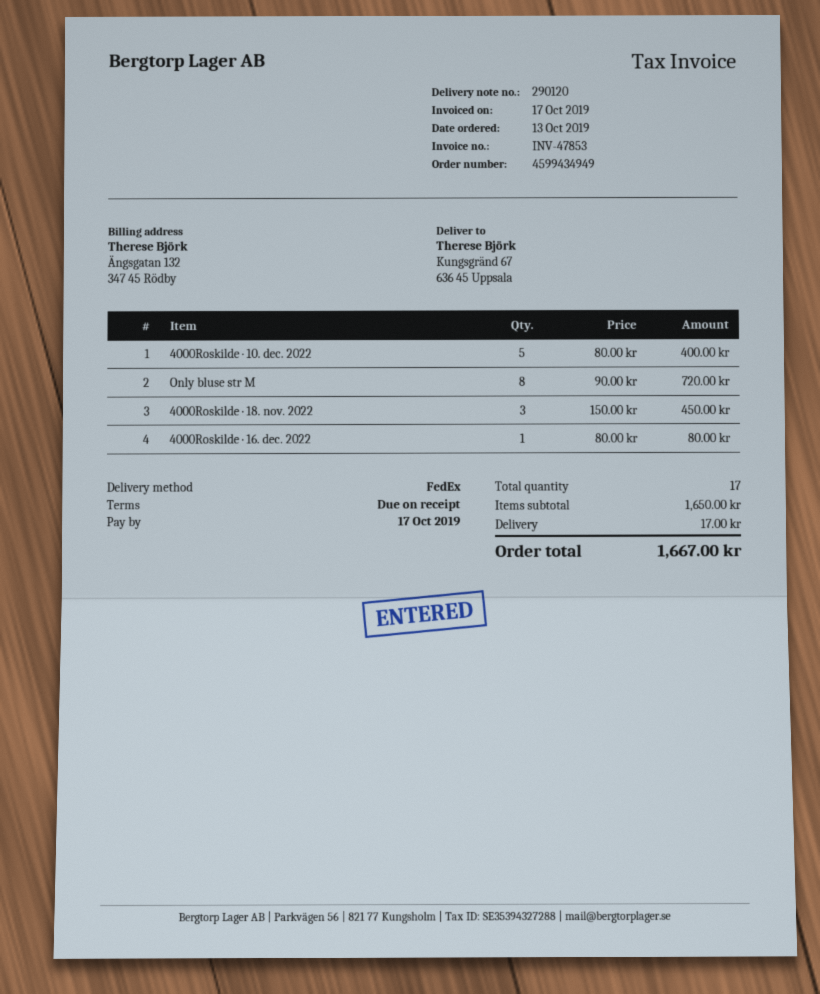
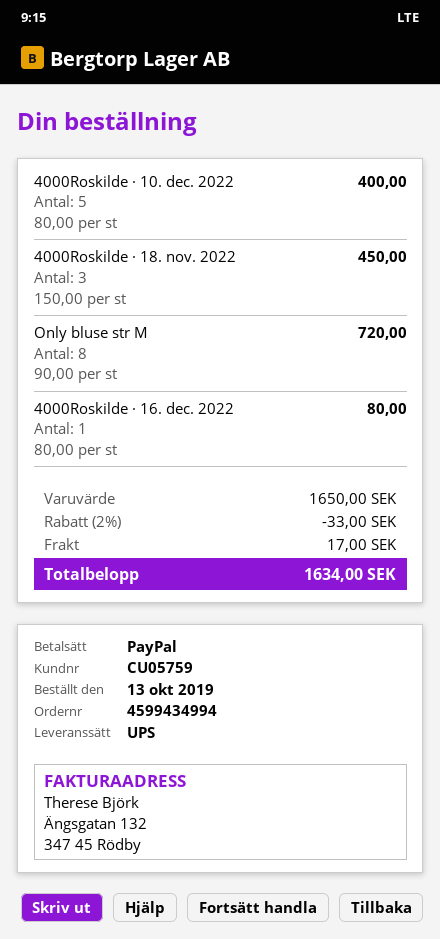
order number: 4599434949 -> 4599434994
shipping method: FedEx -> UPS
discount: none -> 2% = 33.00
total: 1667.00 -> 1634.00

